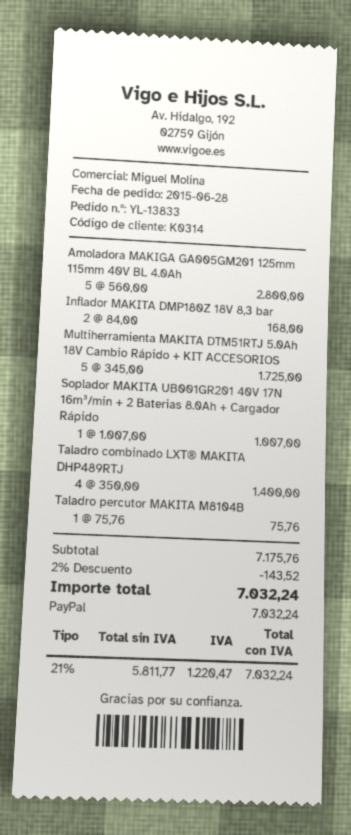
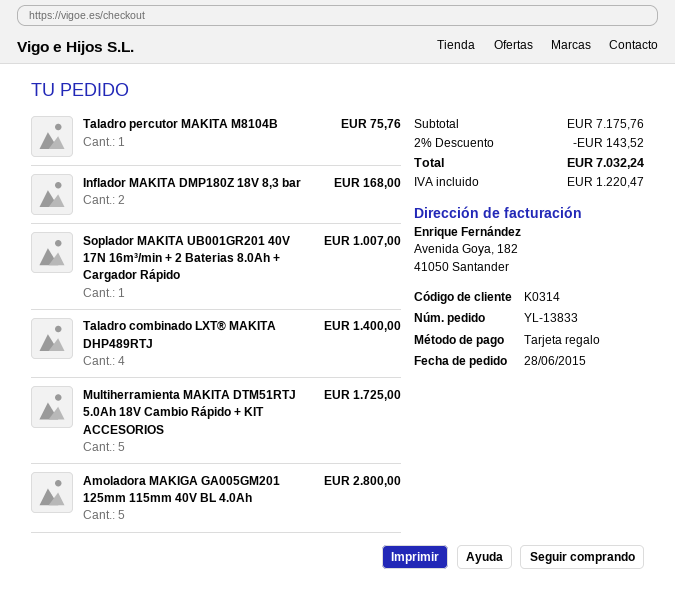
payment method: PayPal -> gift card

